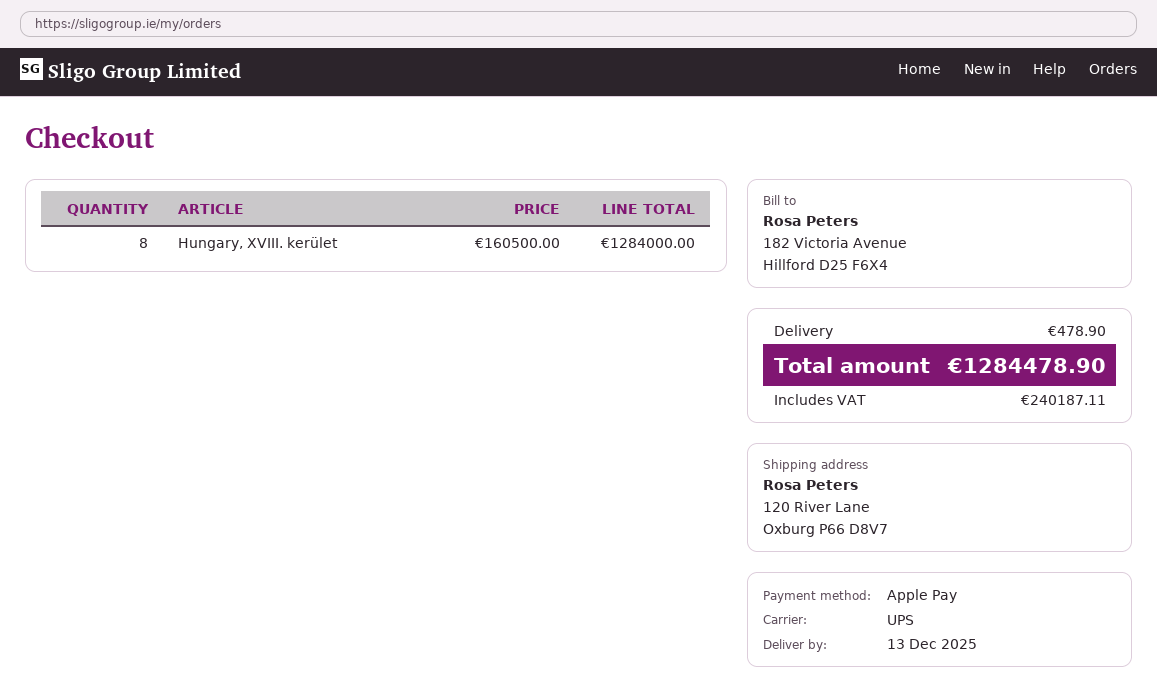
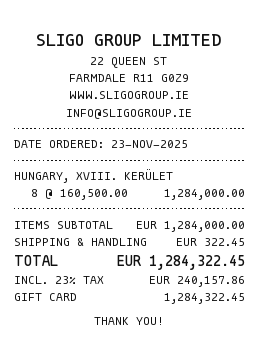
payment method: Apple Pay -> gift card
shipping: 478.90 -> 322.45
tax: 240187.11 -> 240157.86
total: 1284478.90 -> 1284322.45

